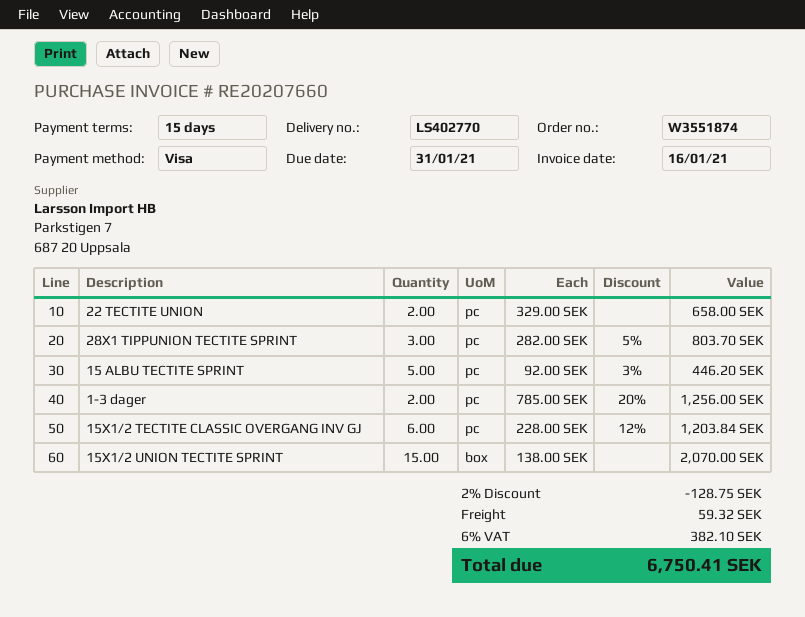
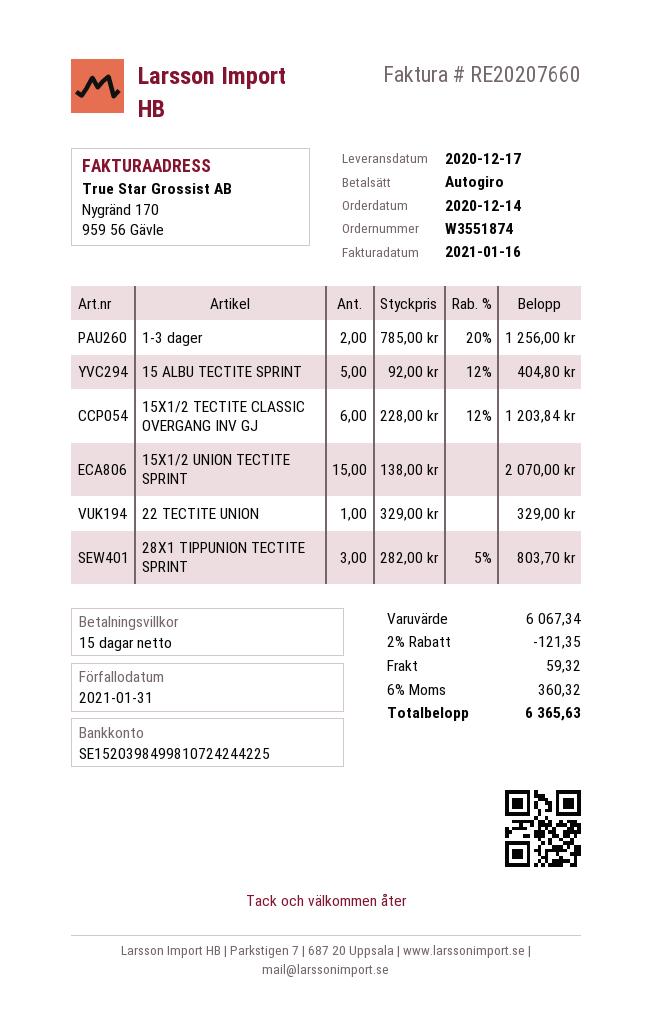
payment method: Visa -> direct debit
22 TECTITE UNION: 2 x 329.00 = 658.00 -> 1 x 329.00 = 329.00
15 ALBU TECTITE SPRINT: 5 x 92.00 - 3% = 446.20 -> 5 x 92.00 - 12% = 404.80
discount: 2% = 128.75 -> 2% = 121.35
tax: 6% = 382.10 -> 6% = 360.32
total: 6750.41 -> 6365.63

